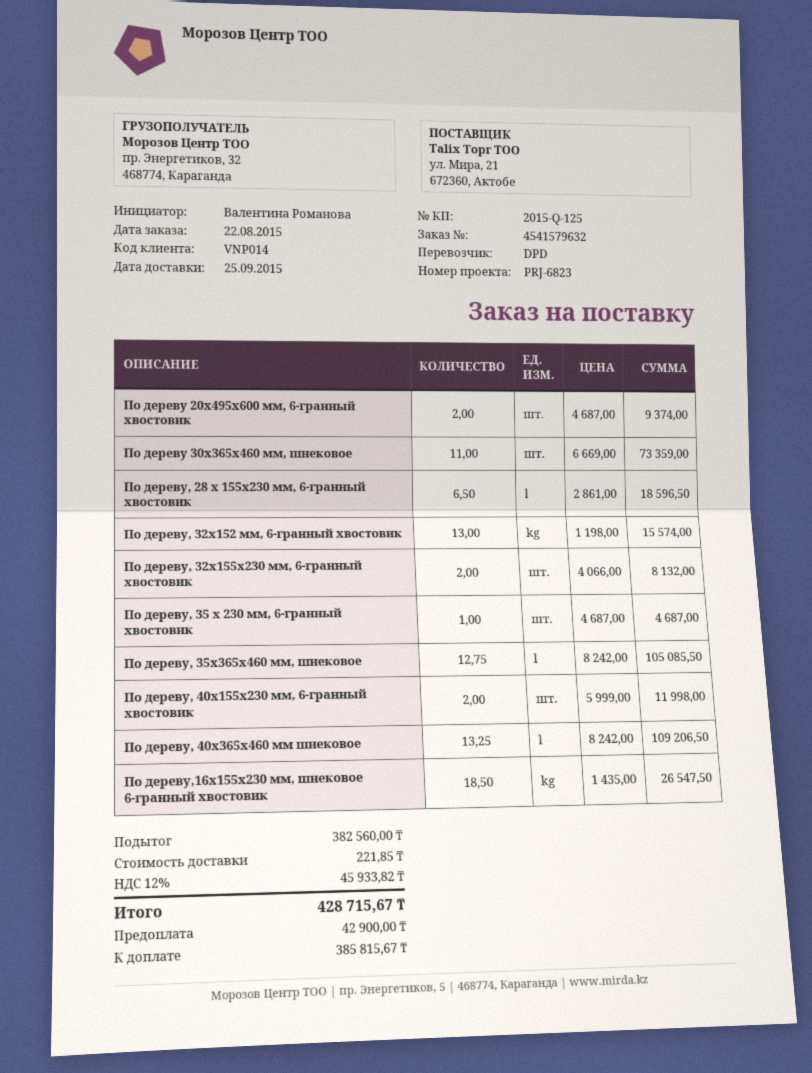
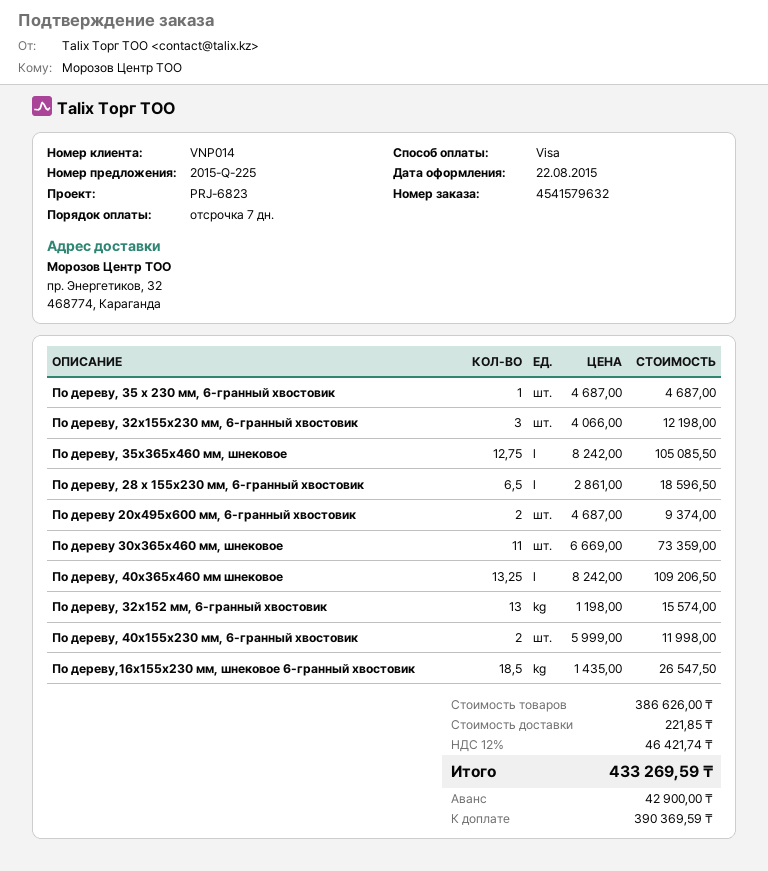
quote number: 2015-Q-125 -> 2015-Q-225
По дереву, 32x155x230 мм, 6-гранный хвостовик: 2 x 4066.00 = 8132.00 -> 3 x 4066.00 = 12198.00
subtotal: 382560.00 -> 386626.00
tax: 12% = 45933.82 -> 12% = 46421.74
total: 428715.67 -> 433269.59
balance: 385815.67 -> 390369.59

